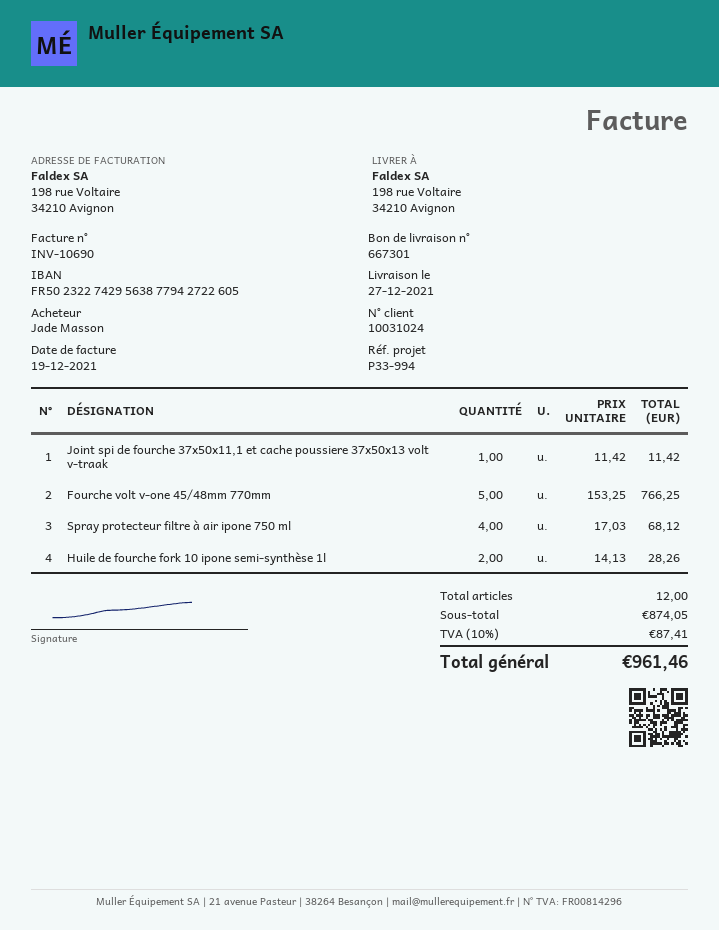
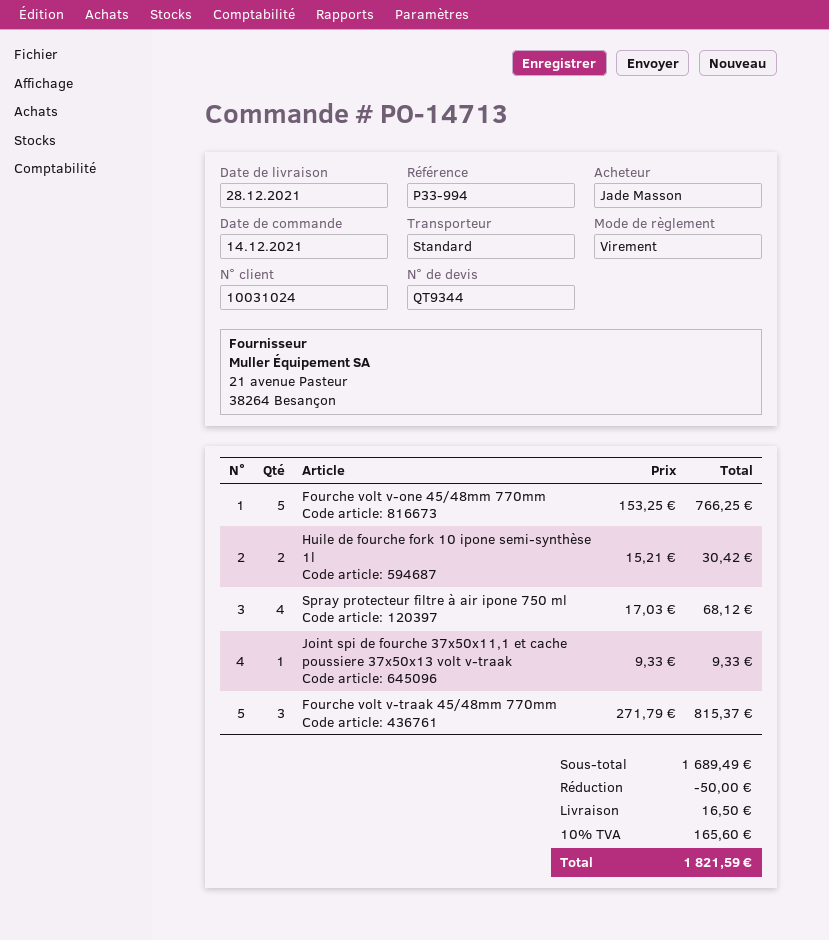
delivery date: 2021-12-27 -> 2021-12-28
Joint spi de fourche 37x50x11,1 et cache poussiere 37x50x13 volt v-traak: 1 x 11.42 = 11.42 -> 1 x 9.33 = 9.33
Huile de fourche fork 10 ipone semi-synthèse 1l: 2 x 14.13 = 28.26 -> 2 x 15.21 = 30.42
Fourche volt v-traak 45/48mm 770mm: none -> 3 x 271.79 = 815.37
subtotal: 874.05 -> 1689.49
discount: none -> 50.00
shipping: none -> 16.50
tax: 10% = 87.41 -> 10% = 165.60
total: 961.46 -> 1821.59

